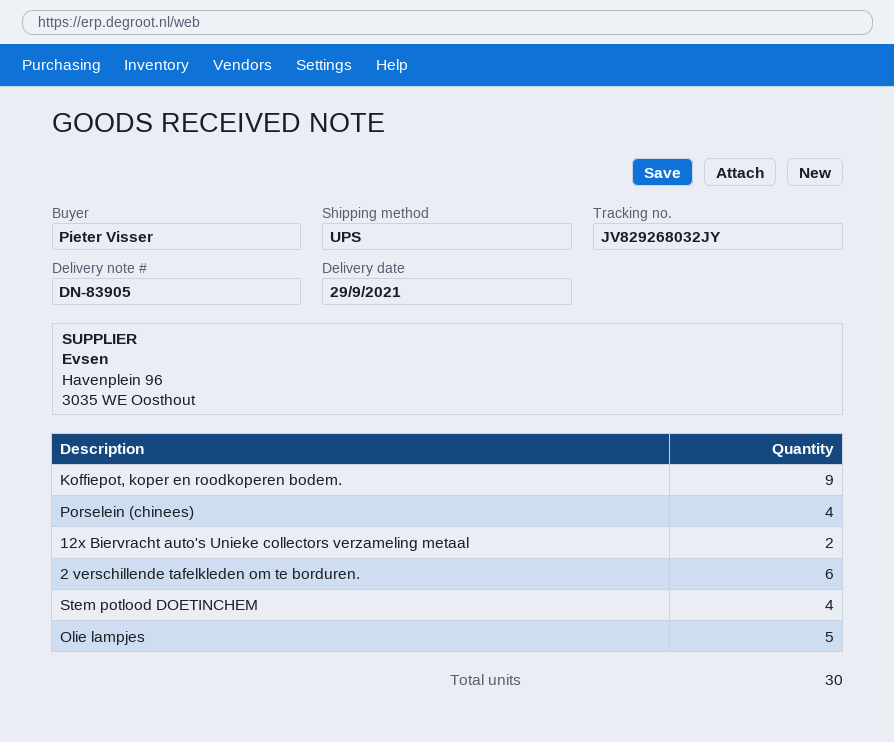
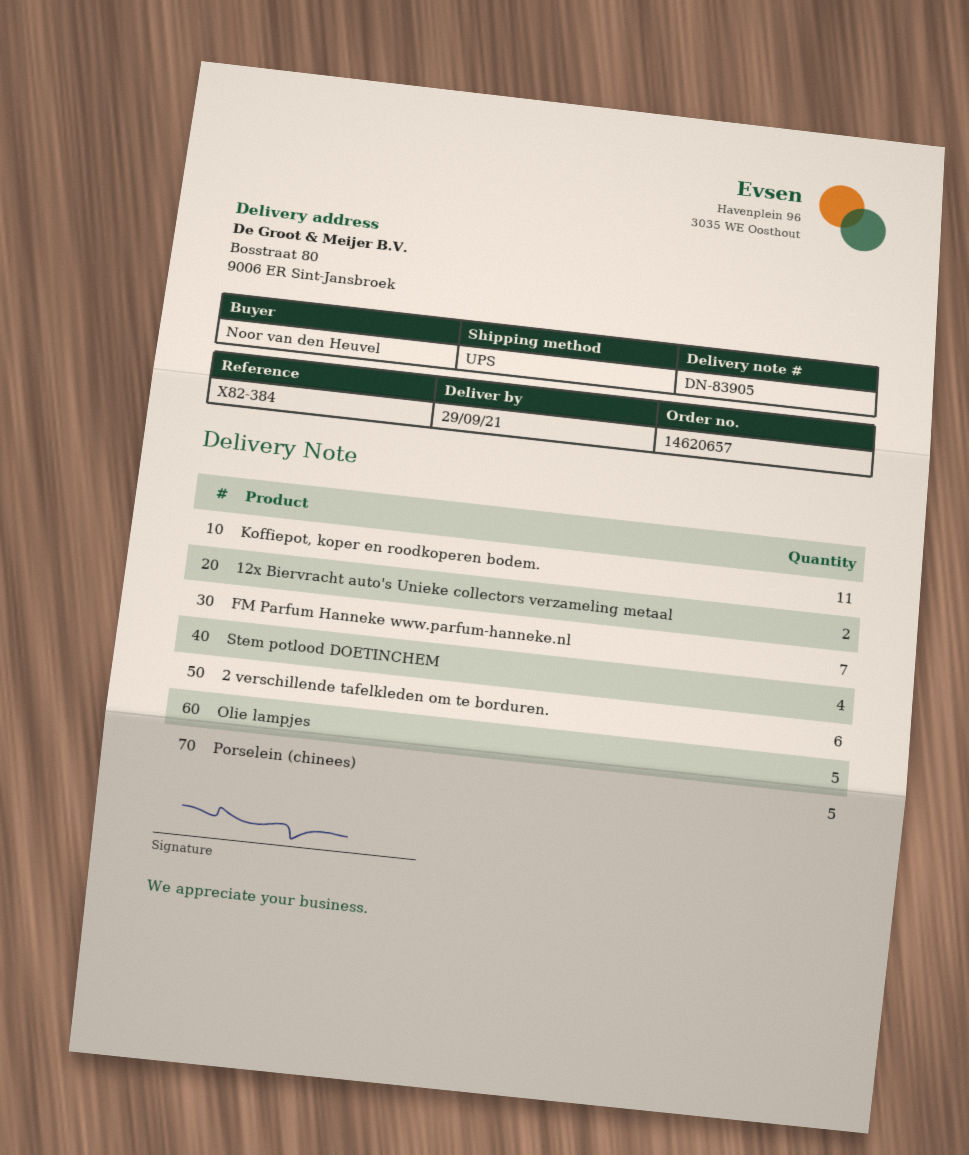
ordered by: Pieter Visser -> Noor van den Heuvel
Koffiepot, koper en roodkoperen bodem.: 9 -> 11
Porselein (chinees): 4 -> 5
FM Parfum Hanneke www.parfum-hanneke.nl: none -> 7

